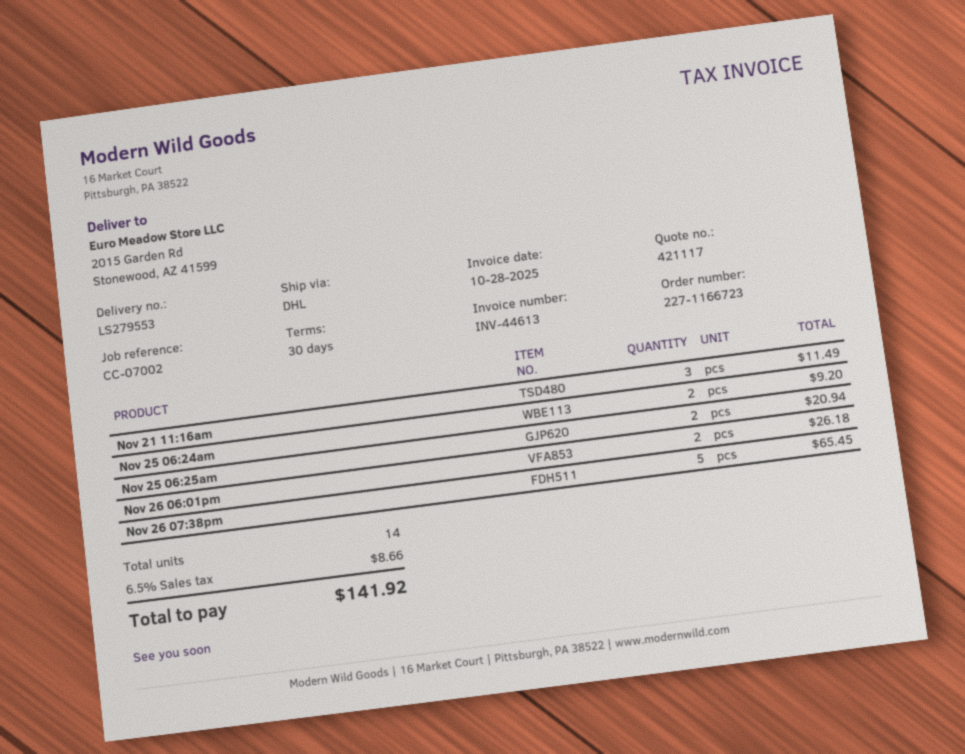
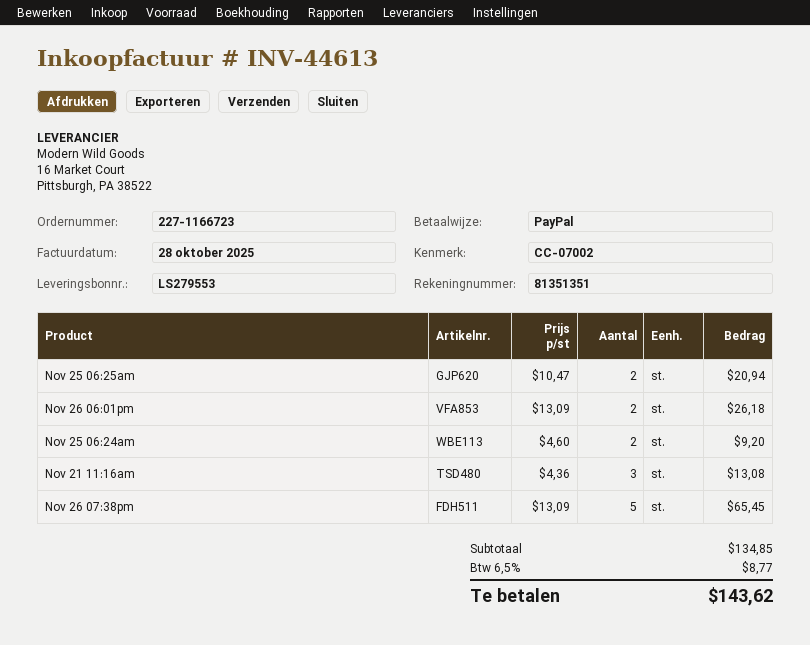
Nov 21 11:16am: 3 for 11.49 -> 3 for 13.08
tax: 6.5% = 8.66 -> 6.5% = 8.77
total: 141.92 -> 143.62

